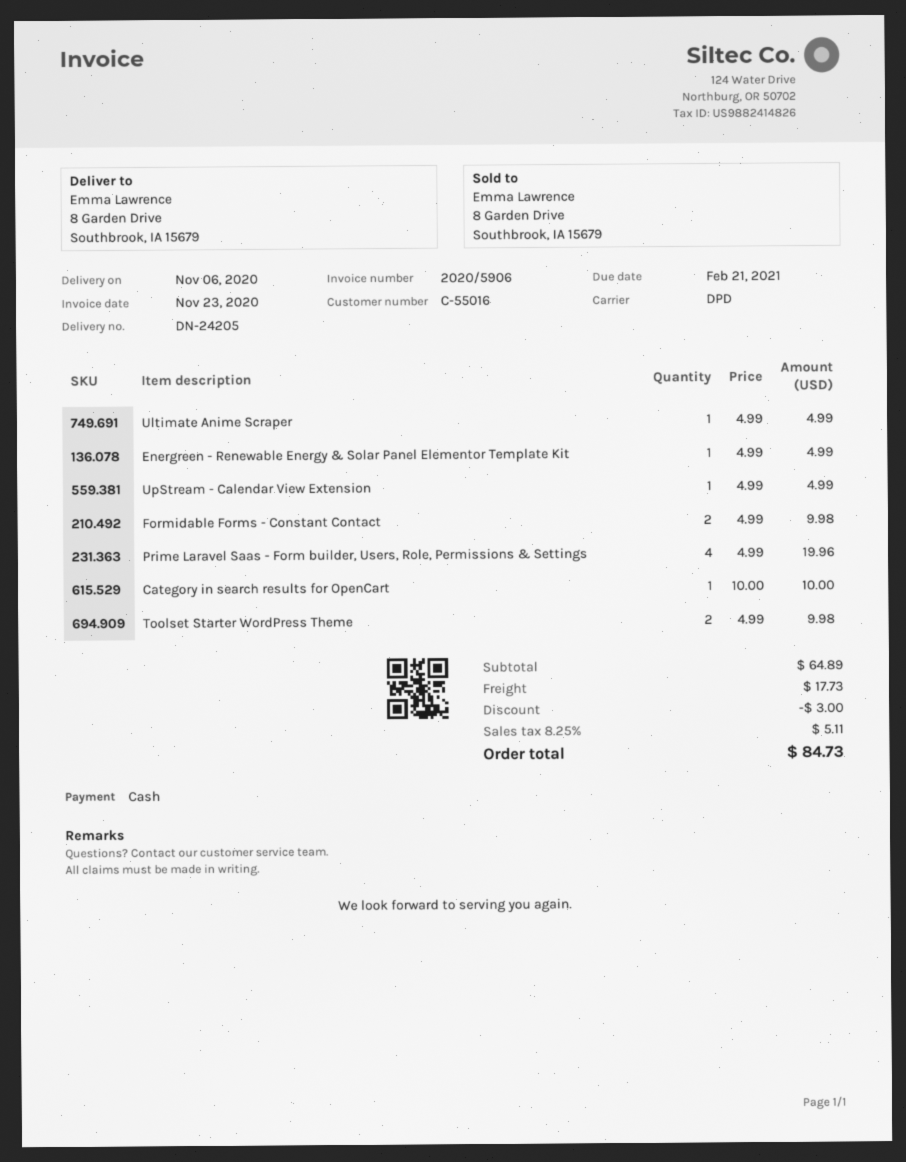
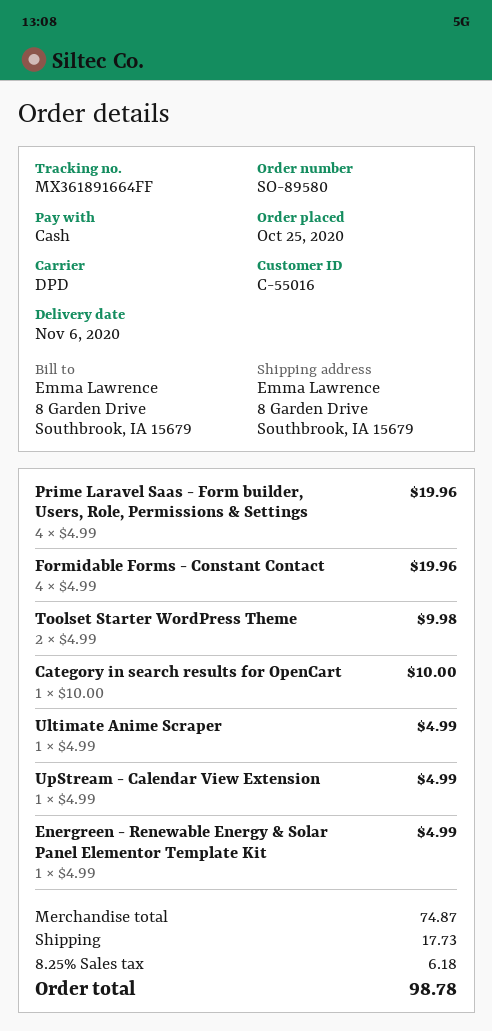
Formidable Forms - Constant Contact: 2 x 4.99 = 9.98 -> 4 x 4.99 = 19.96
subtotal: 64.89 -> 74.87
discount: 3.00 -> none
tax: 8.25% = 5.11 -> 8.25% = 6.18
total: 84.73 -> 98.78

